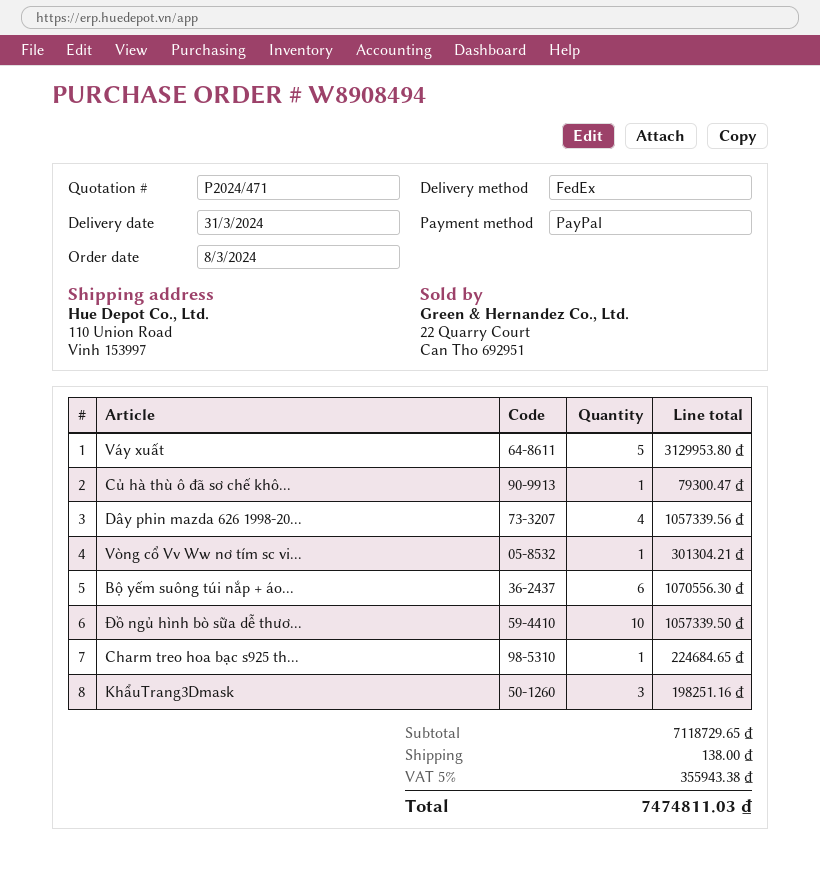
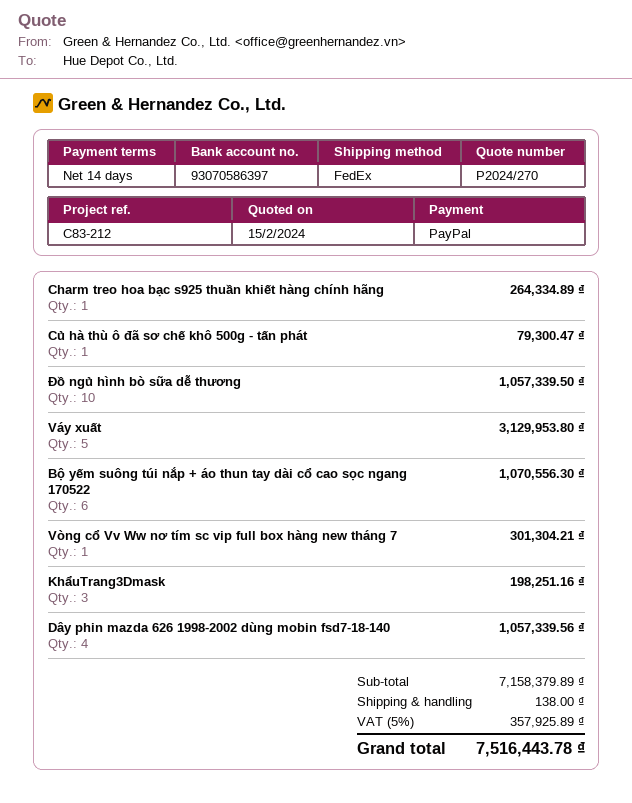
quote number: P2024/471 -> P2024/270
Charm treo hoa bạc s925 th...: 1 for 224684.65 -> 1 for 264334.89
subtotal: 7118729.65 -> 7158379.89
tax: 5% = 355943.38 -> 5% = 357925.89
total: 7474811.03 -> 7516443.78

